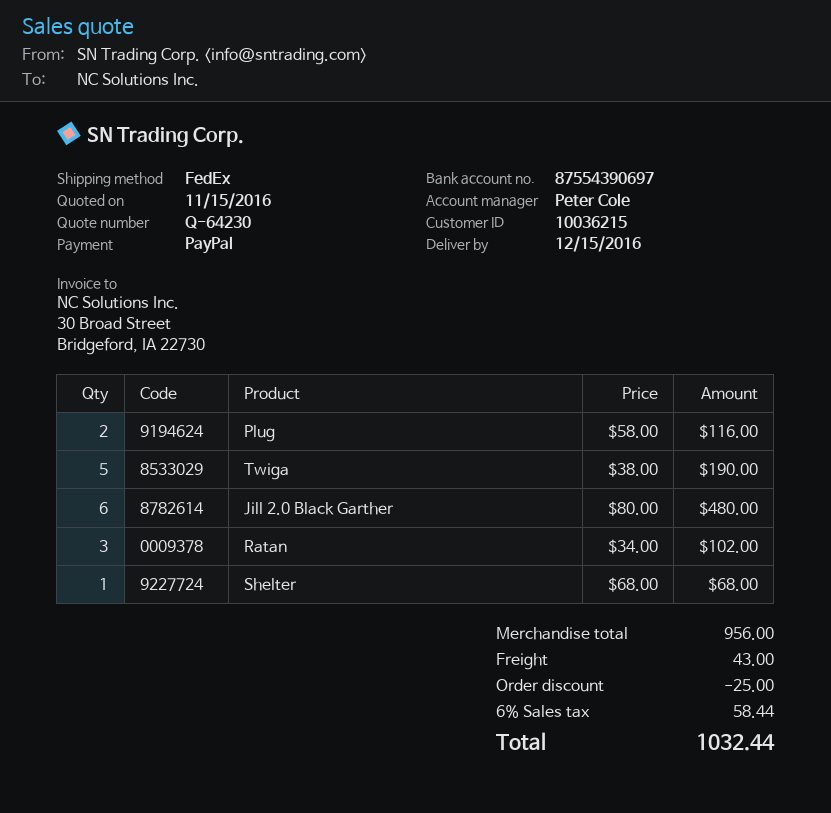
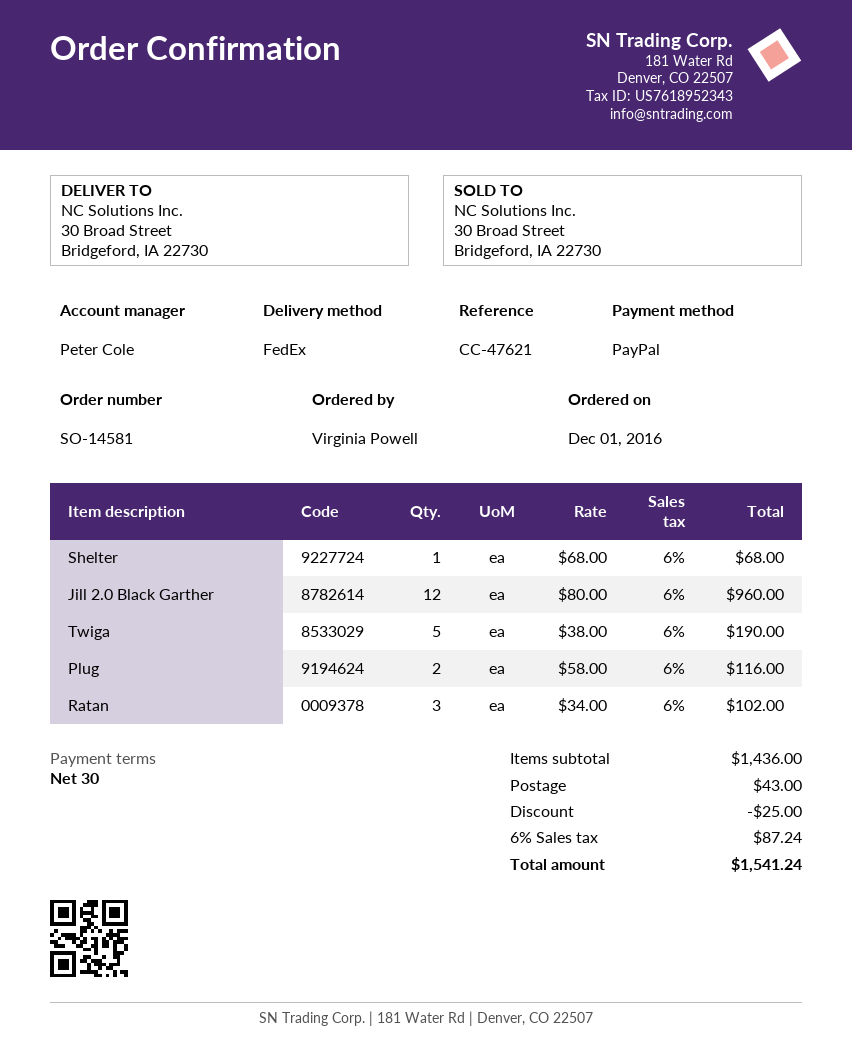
Jill 2.0 Black Garther: 6 x 80.00 = 480.00 -> 12 x 80.00 = 960.00
subtotal: 956.00 -> 1436.00
tax: 6% = 58.44 -> 6% = 87.24
total: 1032.44 -> 1541.24

